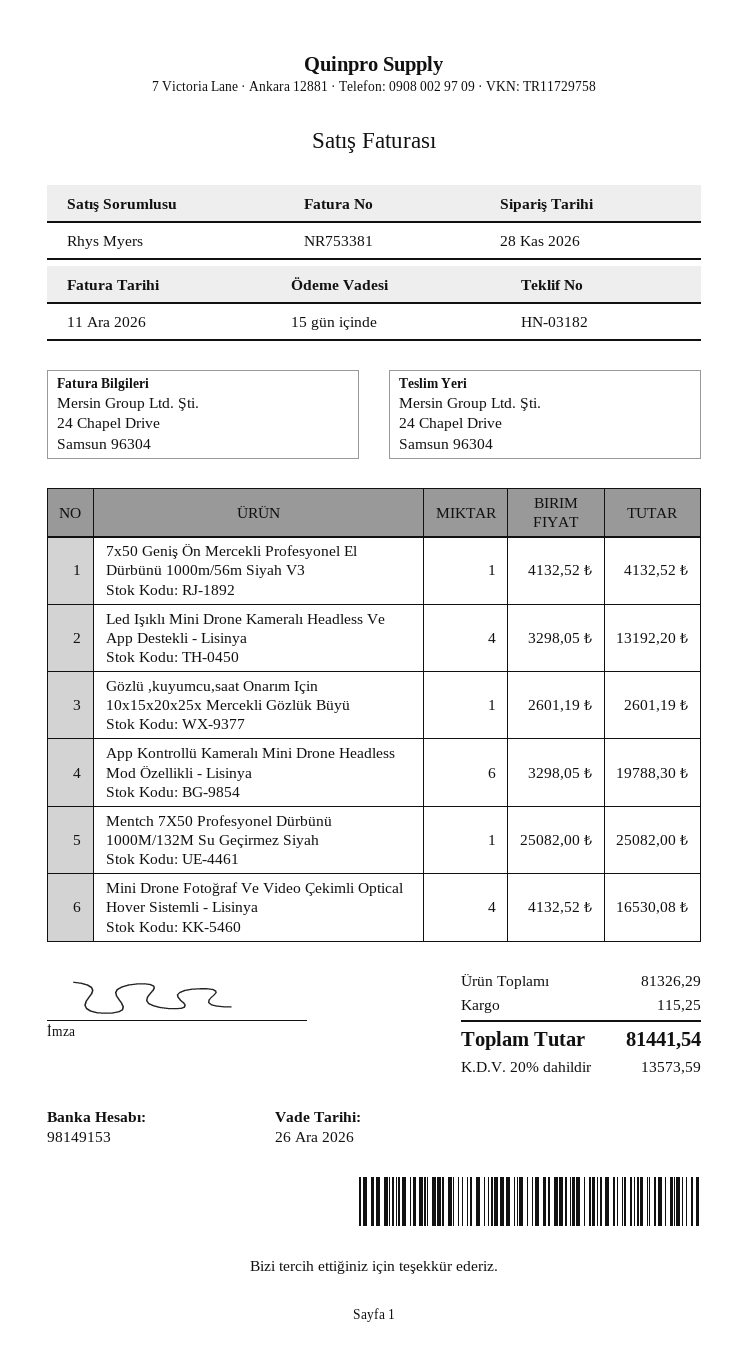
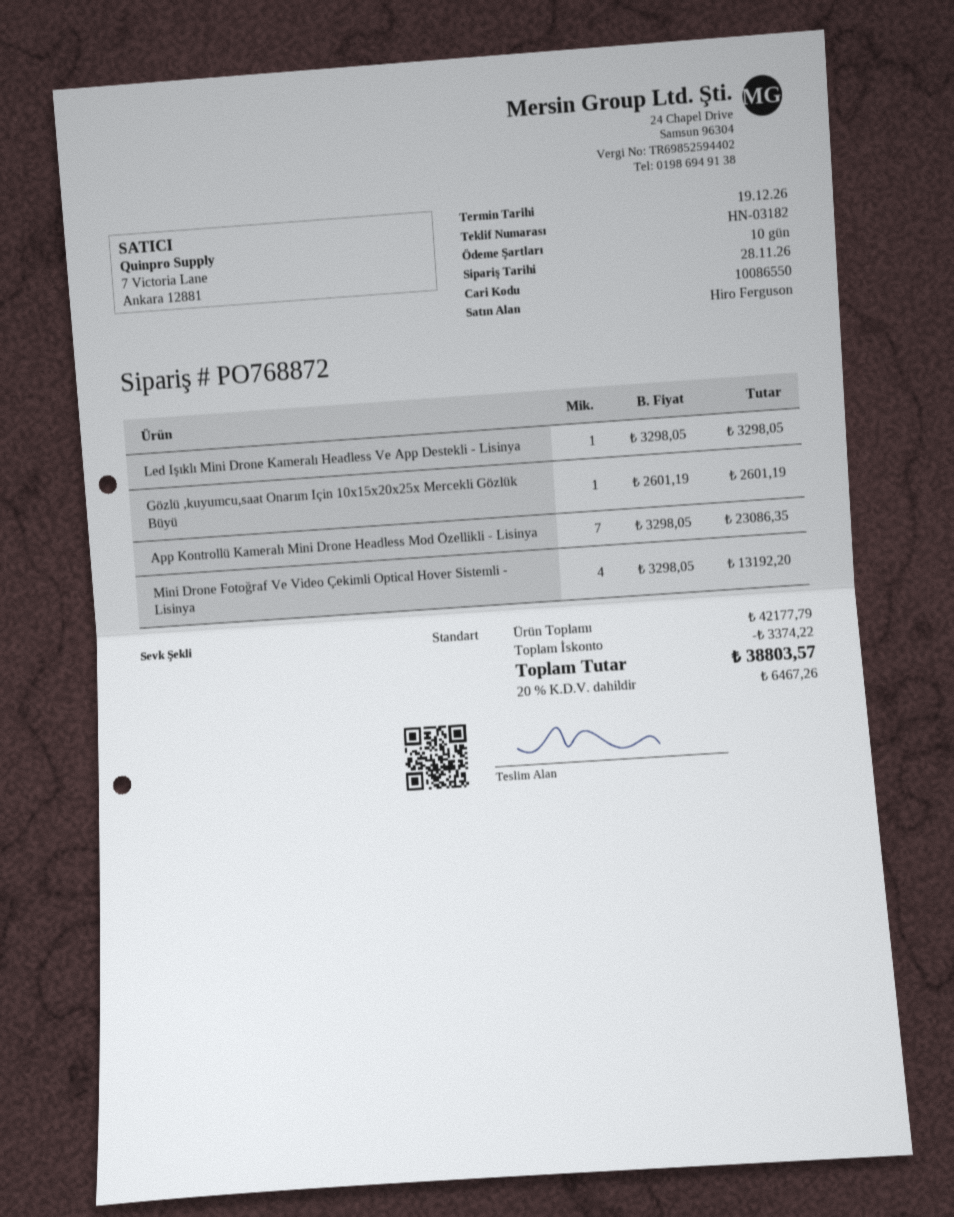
payment terms: 15 days -> 10 days
7x50 Geniş Ön Mercekli Profesyonel El Dürbünü 1000m/56m Siyah V3: 1 x 4132.52 = 4132.52 -> none
Led Işıklı Mini Drone Kameralı Headless Ve App Destekli - Lisinya: 4 x 3298.05 = 13192.20 -> 1 x 3298.05 = 3298.05
App Kontrollü Kameralı Mini Drone Headless Mod Özellikli - Lisinya: 6 x 3298.05 = 19788.30 -> 7 x 3298.05 = 23086.35
Mentch 7X50 Profesyonel Dürbünü 1000M/132M Su Geçirmez Siyah: 1 x 25082.00 = 25082.00 -> none
Mini Drone Fotoğraf Ve Video Çekimli Optical Hover Sistemli - Lisinya: 4 x 4132.52 = 16530.08 -> 4 x 3298.05 = 13192.20
subtotal: 81326.29 -> 42177.79
discount: none -> 3374.22
shipping: 115.25 -> none
tax: 20% = 13573.59 -> 20% = 6467.26
total: 81441.54 -> 38803.57

